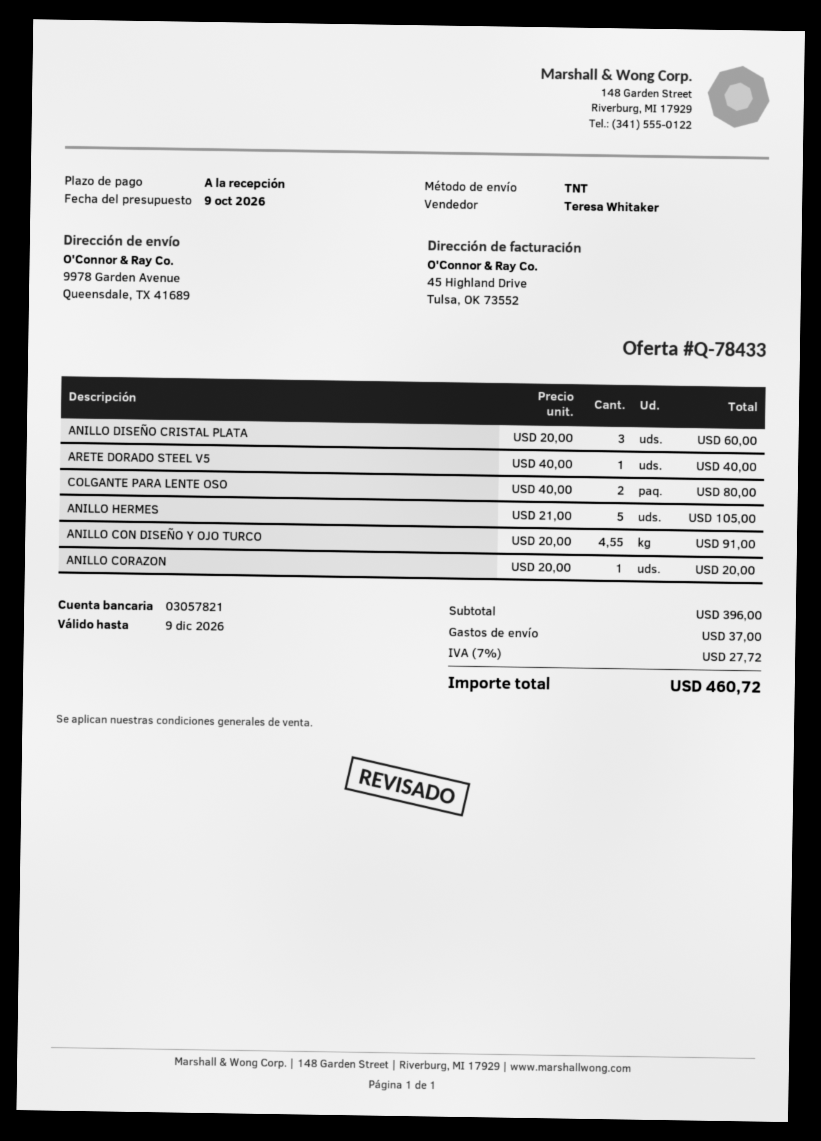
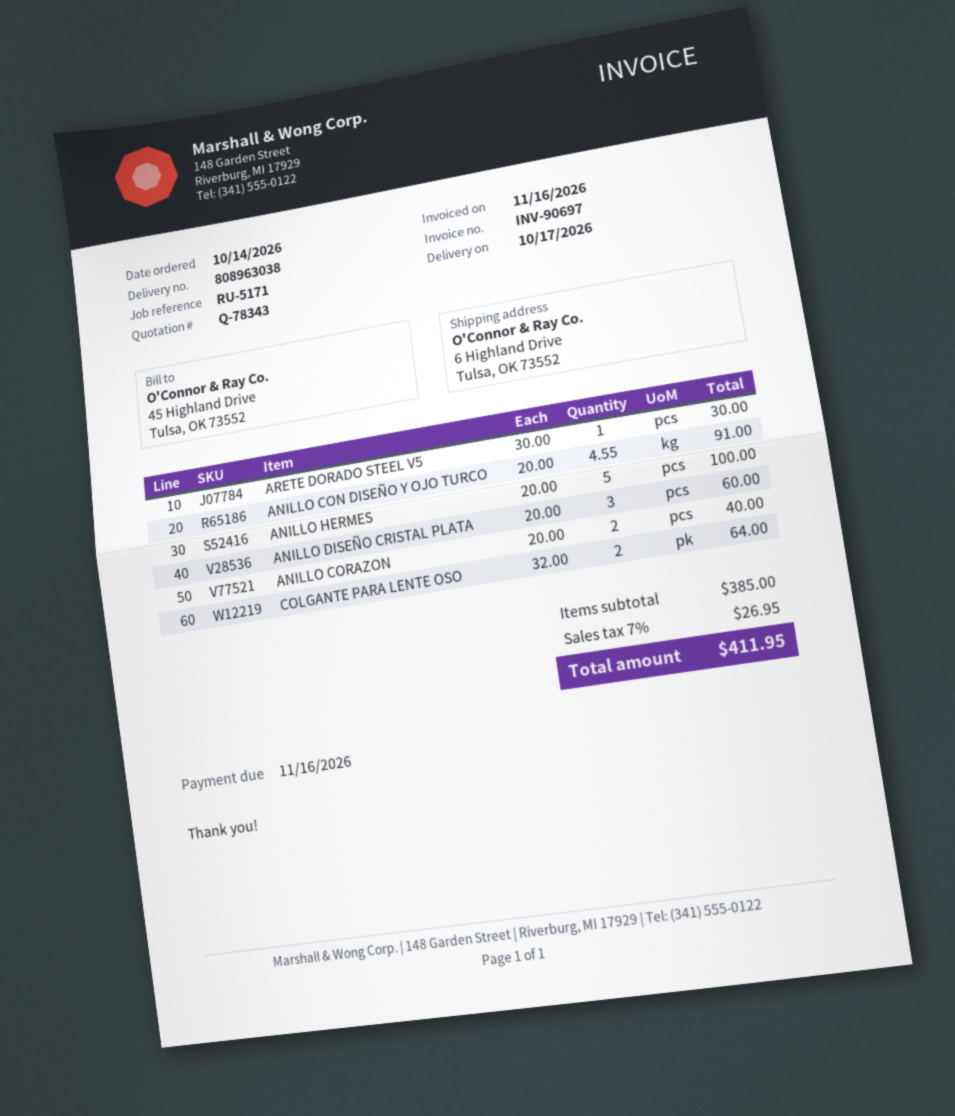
quote number: Q-78433 -> Q-78343
ship to: 9978 Garden Avenue, Queensdale, TX 41689 -> 6 Highland Drive, Tulsa, OK 73552
ARETE DORADO STEEL V5: 1 x 40.00 = 40.00 -> 1 x 30.00 = 30.00
COLGANTE PARA LENTE OSO: 2 x 40.00 = 80.00 -> 2 x 32.00 = 64.00
ANILLO HERMES: 5 x 21.00 = 105.00 -> 5 x 20.00 = 100.00
ANILLO CORAZON: 1 x 20.00 = 20.00 -> 2 x 20.00 = 40.00
subtotal: 396.00 -> 385.00
shipping: 37.00 -> none
tax: 7% = 27.72 -> 7% = 26.95
total: 460.72 -> 411.95

